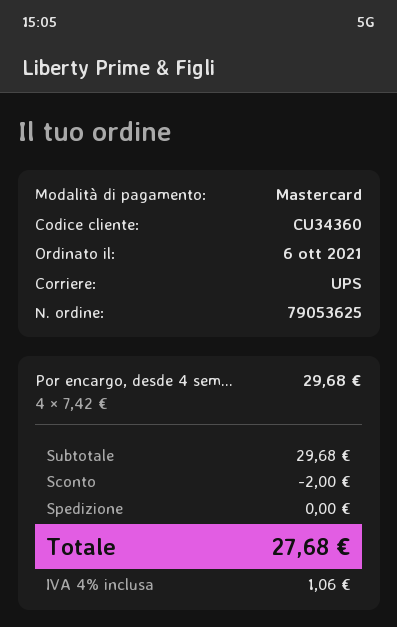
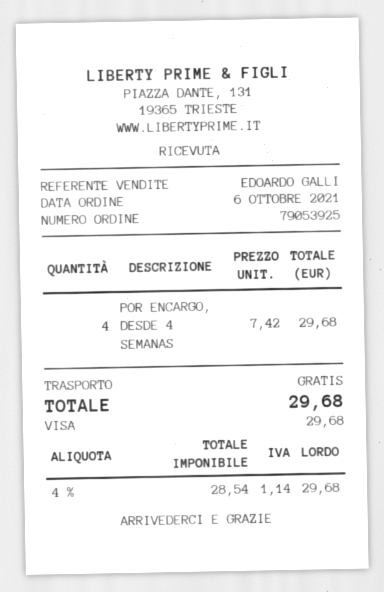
order number: 79053625 -> 79053925
payment method: Mastercard -> Visa
discount: 2.00 -> none
tax: 4% = 1.06 -> 4% = 1.14
total: 27.68 -> 29.68

